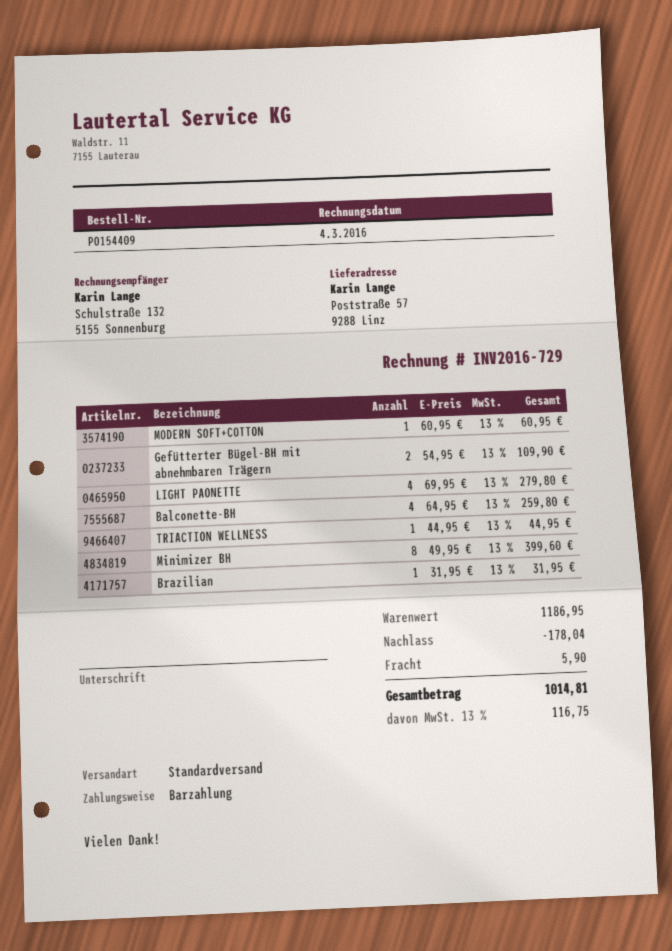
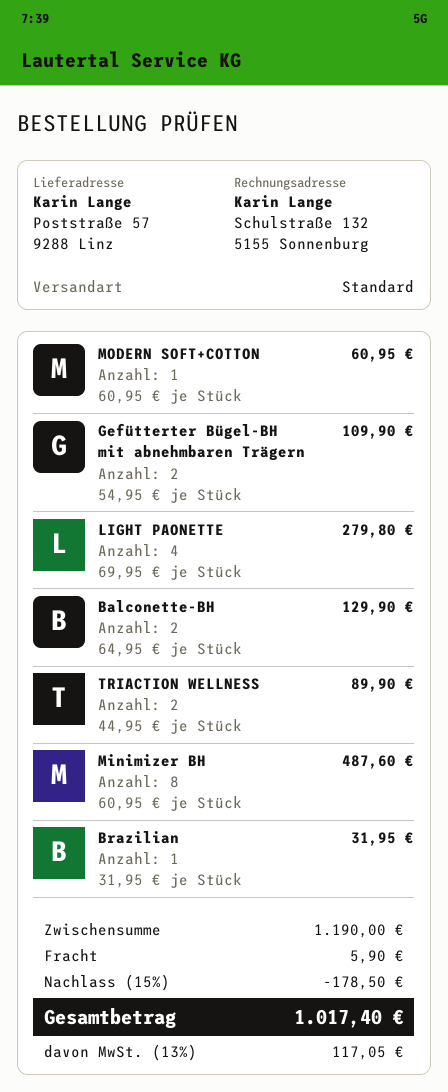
Balconette-BH: 4 x 64.95 = 259.80 -> 2 x 64.95 = 129.90
TRIACTION WELLNESS: 1 x 44.95 = 44.95 -> 2 x 44.95 = 89.90
Minimizer BH: 8 x 49.95 = 399.60 -> 8 x 60.95 = 487.60
subtotal: 1186.95 -> 1190.00
discount: 178.04 -> 178.50
tax: 13% = 116.75 -> 13% = 117.05
total: 1014.81 -> 1017.40

